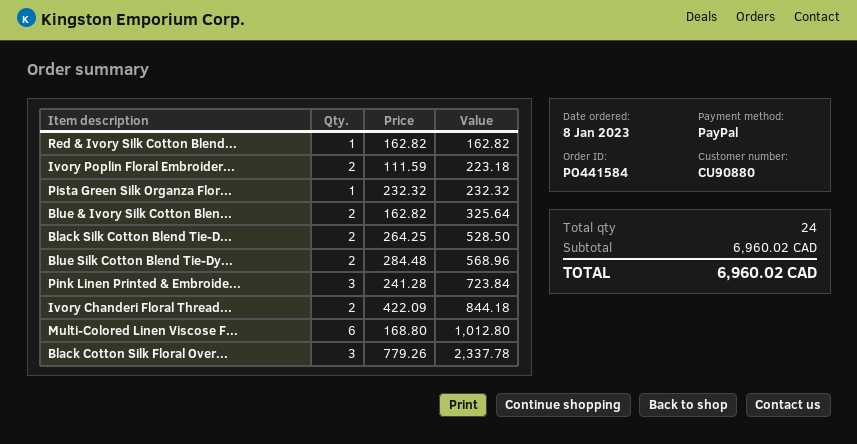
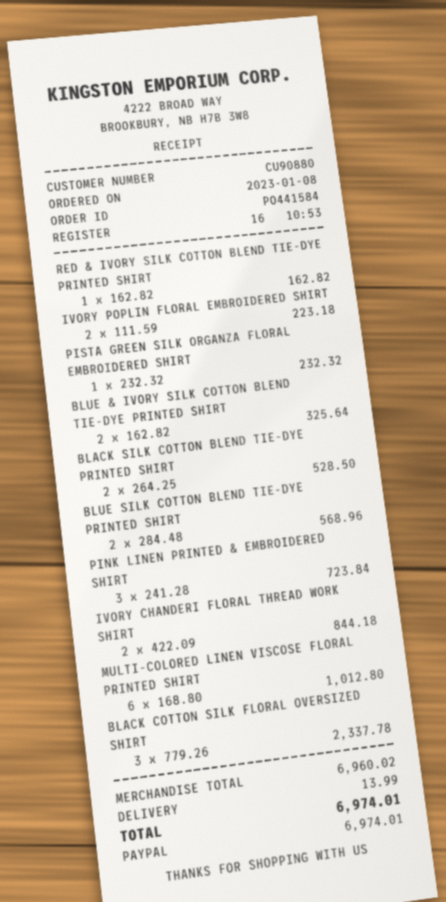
shipping: none -> 13.99
total: 6960.02 -> 6974.01

